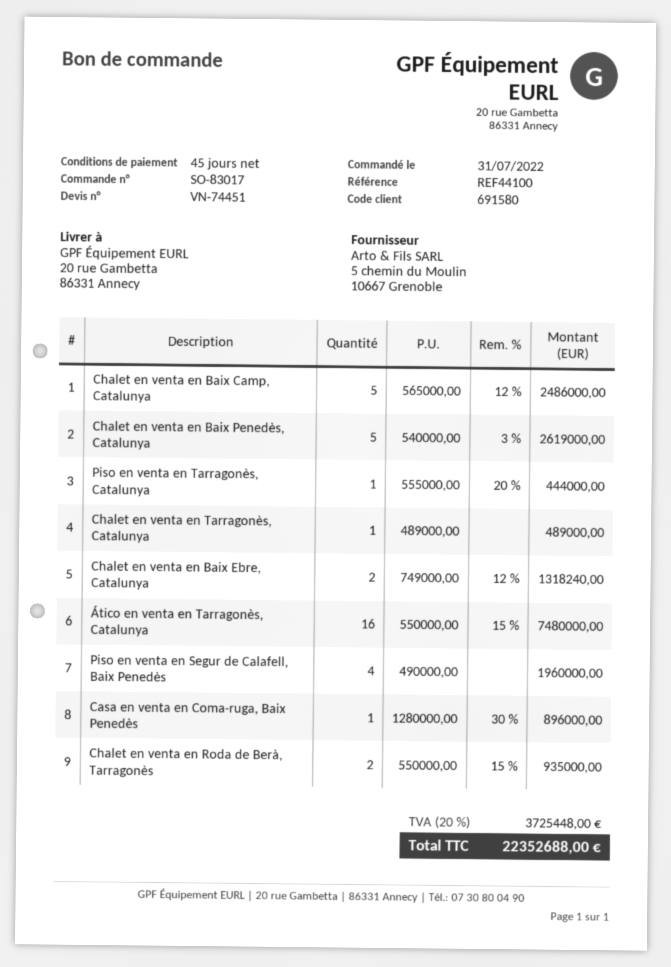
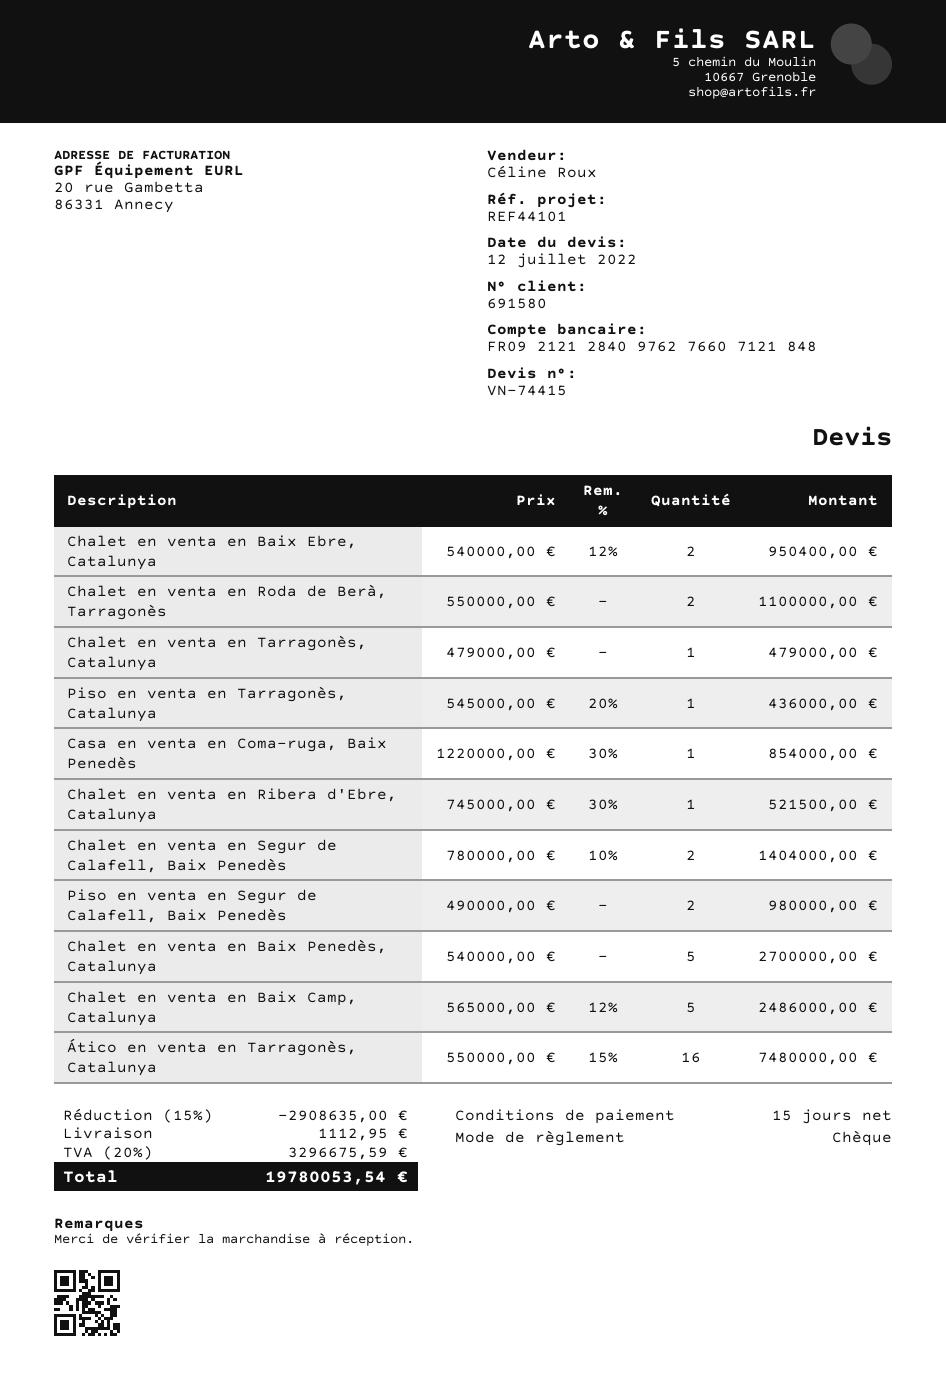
quote number: VN-74451 -> VN-74415
payment terms: 45 days -> 15 days
reference: REF44100 -> REF44101
Chalet en venta en Baix Penedès, Catalunya: 5 x 540000.00 - 3% = 2619000.00 -> 5 x 540000.00 = 2700000.00
Piso en venta en Tarragonès, Catalunya: 1 x 555000.00 - 20% = 444000.00 -> 1 x 545000.00 - 20% = 436000.00
Chalet en venta en Tarragonès, Catalunya: 1 x 489000.00 = 489000.00 -> 1 x 479000.00 = 479000.00
Chalet en venta en Baix Ebre, Catalunya: 2 x 749000.00 - 12% = 1318240.00 -> 2 x 540000.00 - 12% = 950400.00
Piso en venta en Segur de Calafell, Baix Penedès: 4 x 490000.00 = 1960000.00 -> 2 x 490000.00 = 980000.00
Casa en venta en Coma-ruga, Baix Penedès: 1 x 1280000.00 - 30% = 896000.00 -> 1 x 1220000.00 - 30% = 854000.00
Chalet en venta en Roda de Berà, Tarragonès: 2 x 550000.00 - 15% = 935000.00 -> 2 x 550000.00 = 1100000.00
Chalet en venta en Ribera d'Ebre, Catalunya: none -> 1 x 745000.00 - 30% = 521500.00
Chalet en venta en Segur de Calafell, Baix Penedès: none -> 2 x 780000.00 - 10% = 1404000.00
discount: none -> 15% = 2908635.00
shipping: none -> 1112.95
tax: 20% = 3725448.00 -> 20% = 3296675.59
total: 22352688.00 -> 19780053.54

